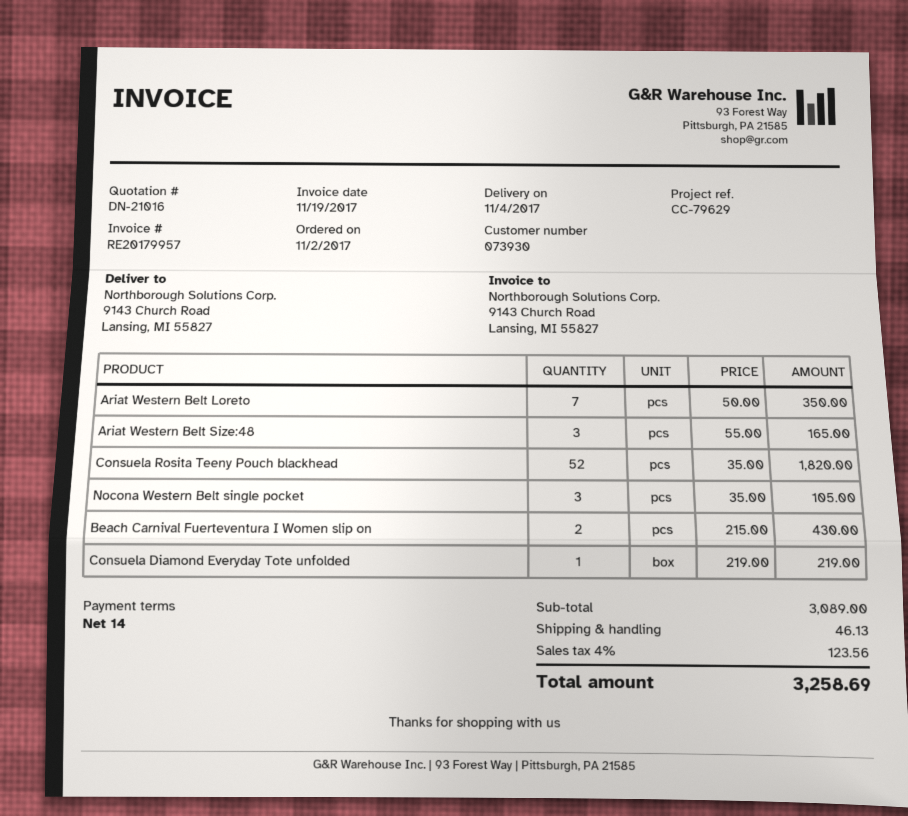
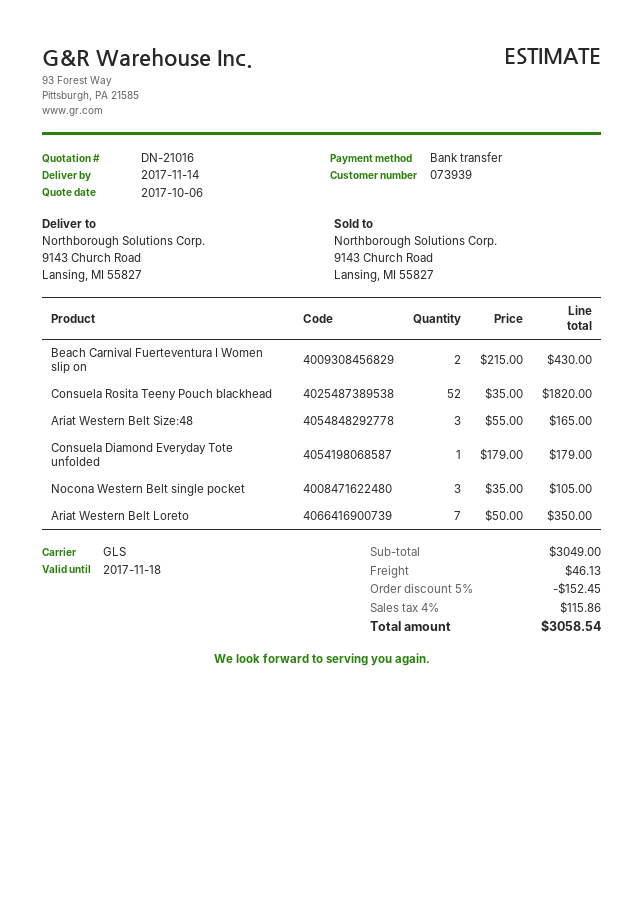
delivery date: 2017-11-04 -> 2017-11-14
customer number: 073930 -> 073939
Consuela Diamond Everyday Tote unfolded: 1 x 219.00 = 219.00 -> 1 x 179.00 = 179.00
subtotal: 3089.00 -> 3049.00
discount: none -> 5% = 152.45
tax: 4% = 123.56 -> 4% = 115.86
total: 3258.69 -> 3058.54

